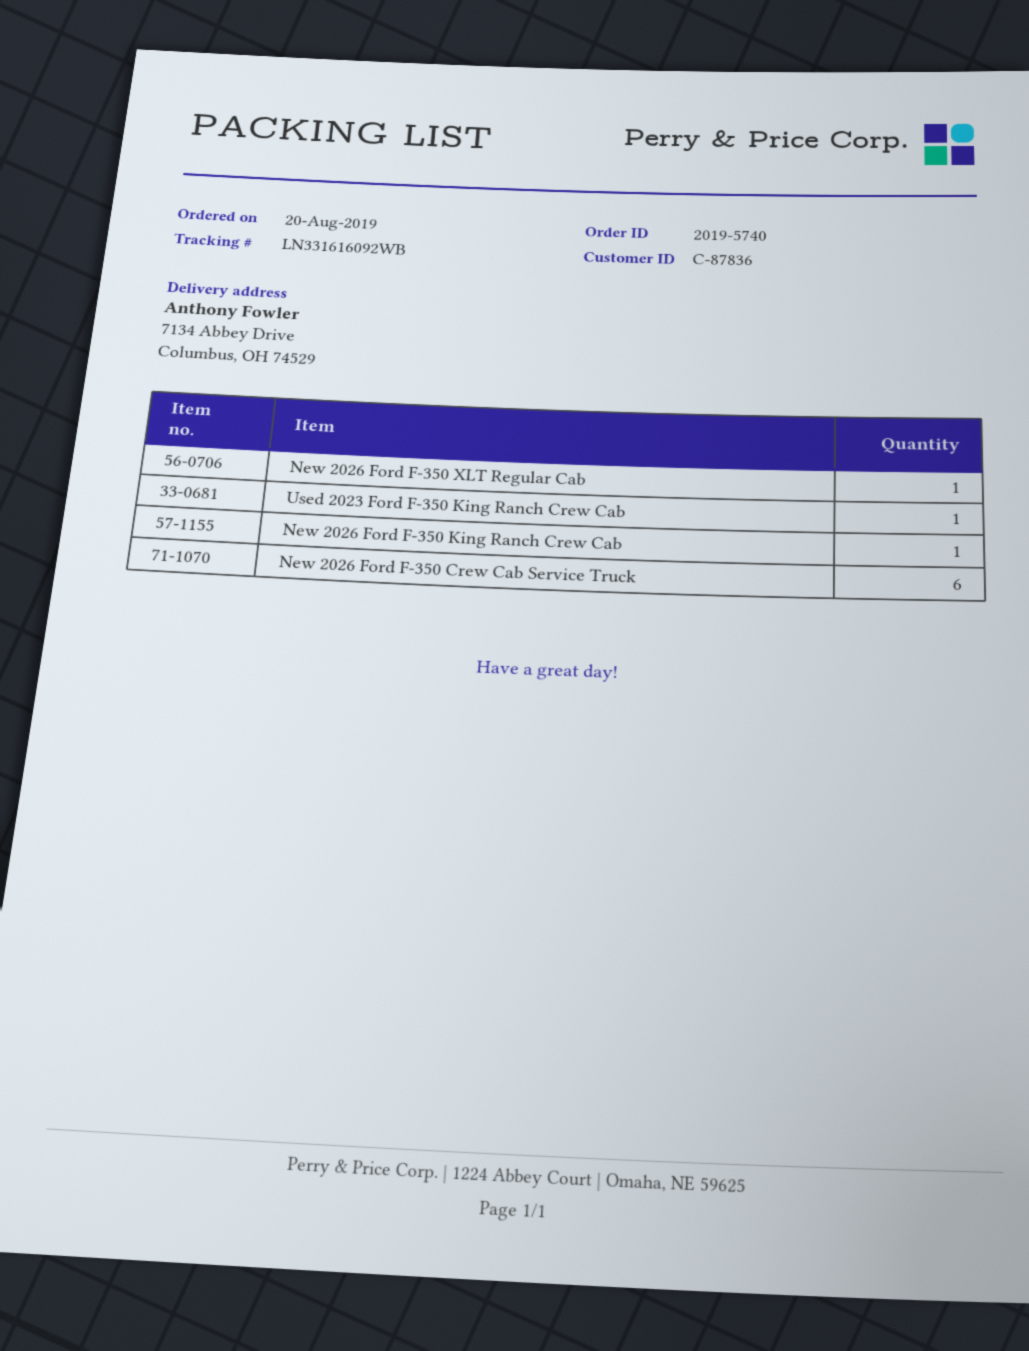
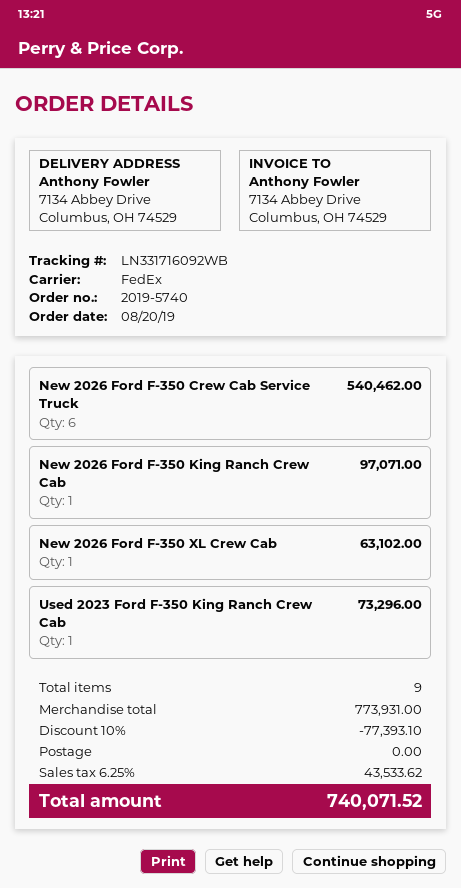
tracking number: LN331616092WB -> LN331716092WB
New 2026 Ford F-350 XLT Regular Cab: 1 -> none
New 2026 Ford F-350 XL Crew Cab: none -> 1

